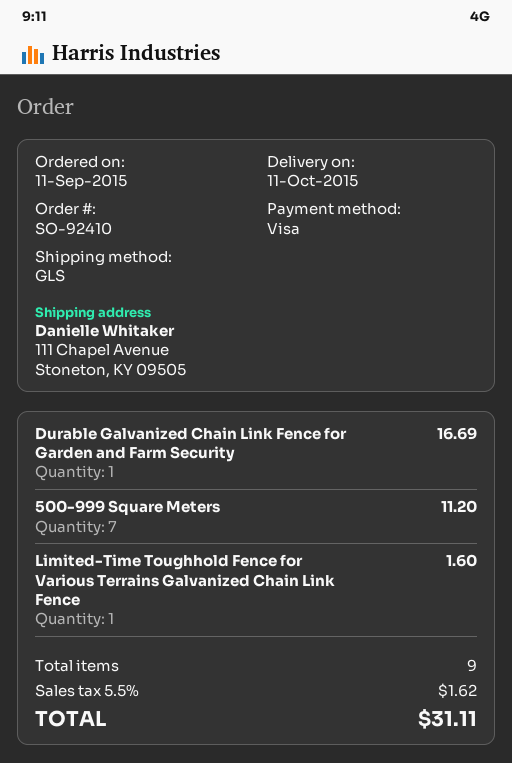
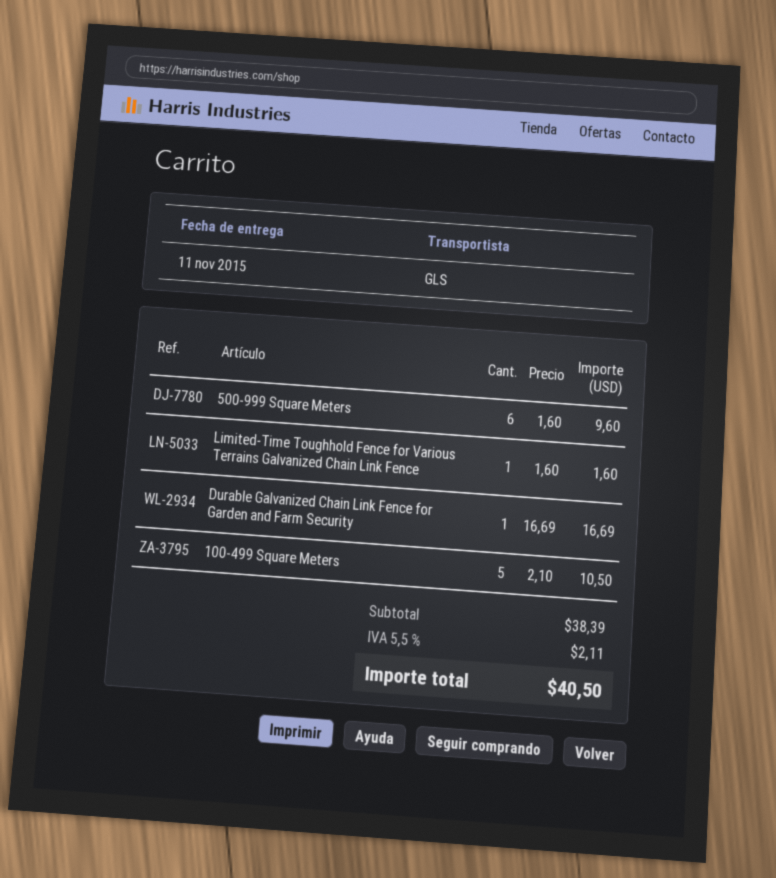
delivery date: 2015-10-11 -> 2015-11-11
500-999 Square Meters: 7 for 11.20 -> 6 for 9.60
100-499 Square Meters: none -> 5 for 10.50
tax: 5.5% = 1.62 -> 5.5% = 2.11
total: 31.11 -> 40.50

